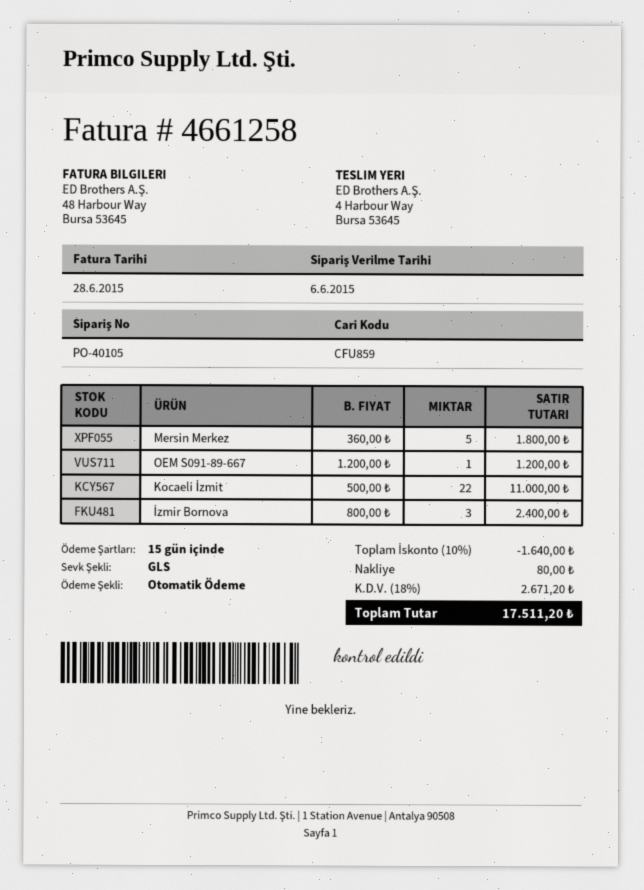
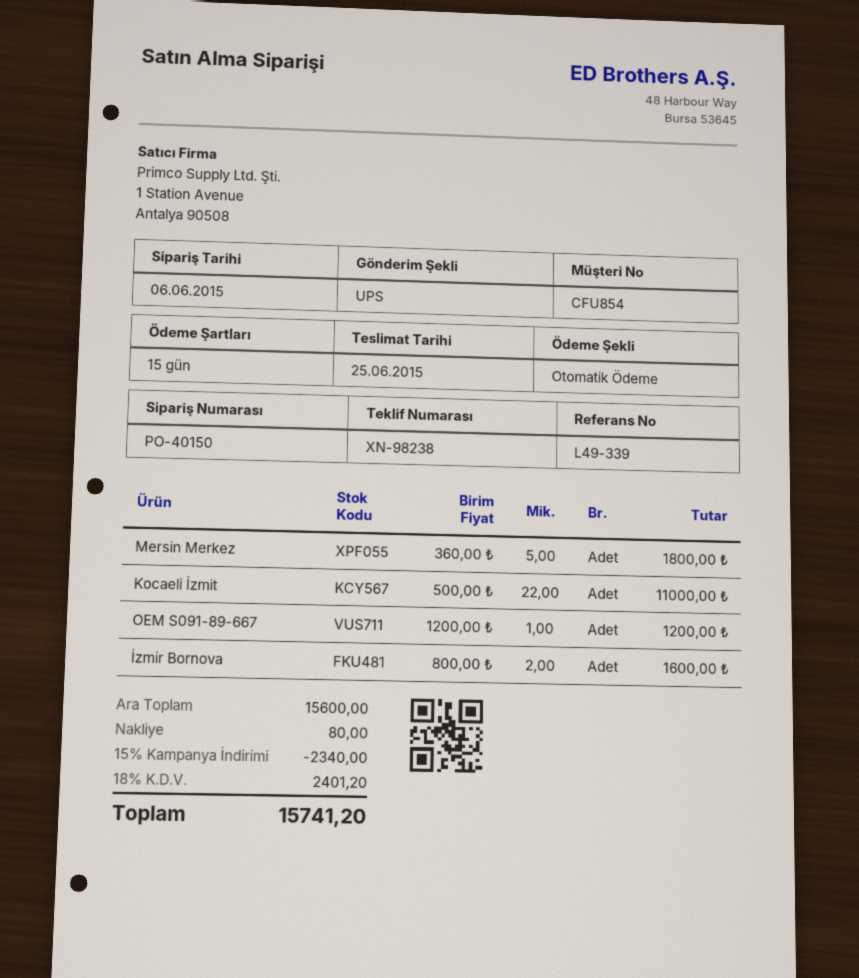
order number: PO-40105 -> PO-40150
customer number: CFU859 -> CFU854
shipping method: GLS -> UPS
İzmir Bornova: 3 x 800.00 = 2400.00 -> 2 x 800.00 = 1600.00
discount: 10% = 1640.00 -> 15% = 2340.00
tax: 18% = 2671.20 -> 18% = 2401.20
total: 17511.20 -> 15741.20

